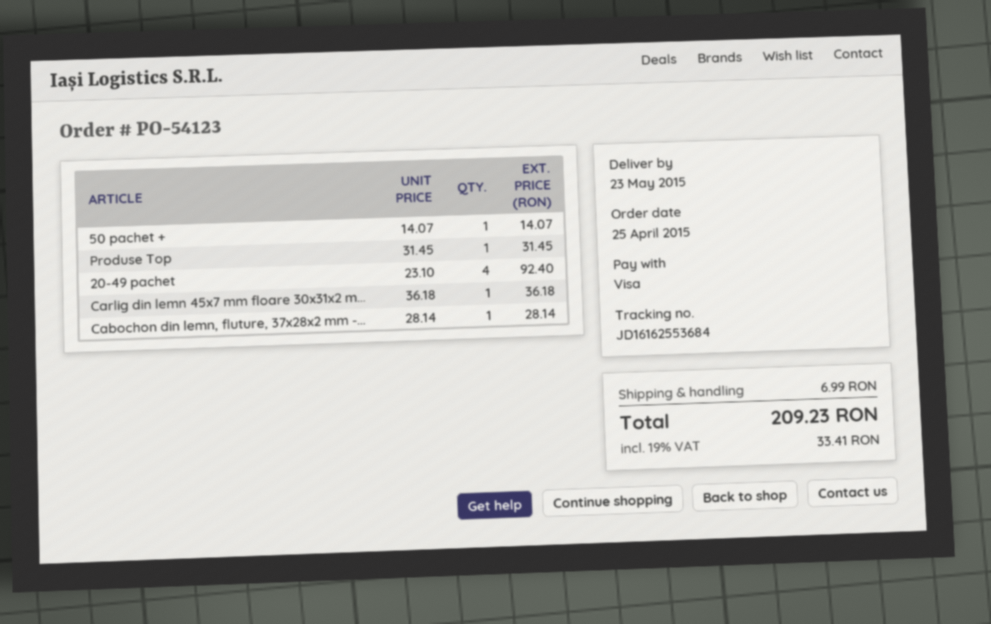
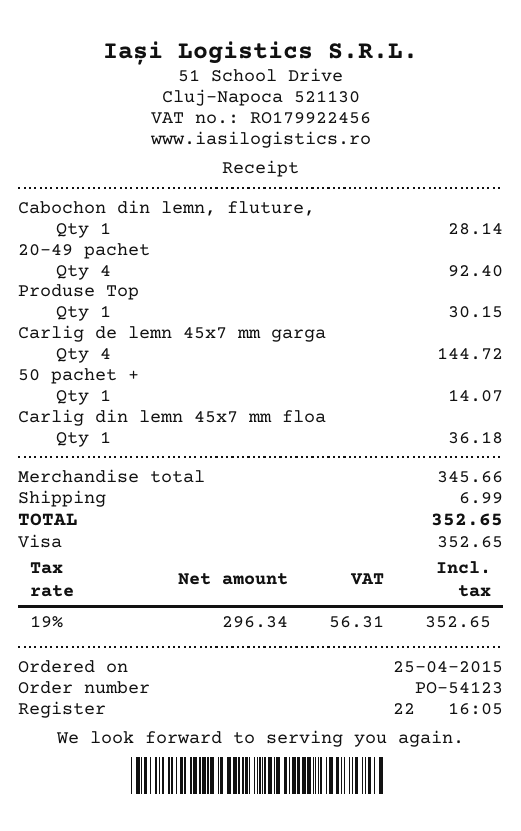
Produse Top: 1 for 31.45 -> 1 for 30.15
Carlig de lemn 45x7 mm garga: none -> 4 for 144.72
tax: 19% = 33.41 -> 19% = 56.31
total: 209.23 -> 352.65

